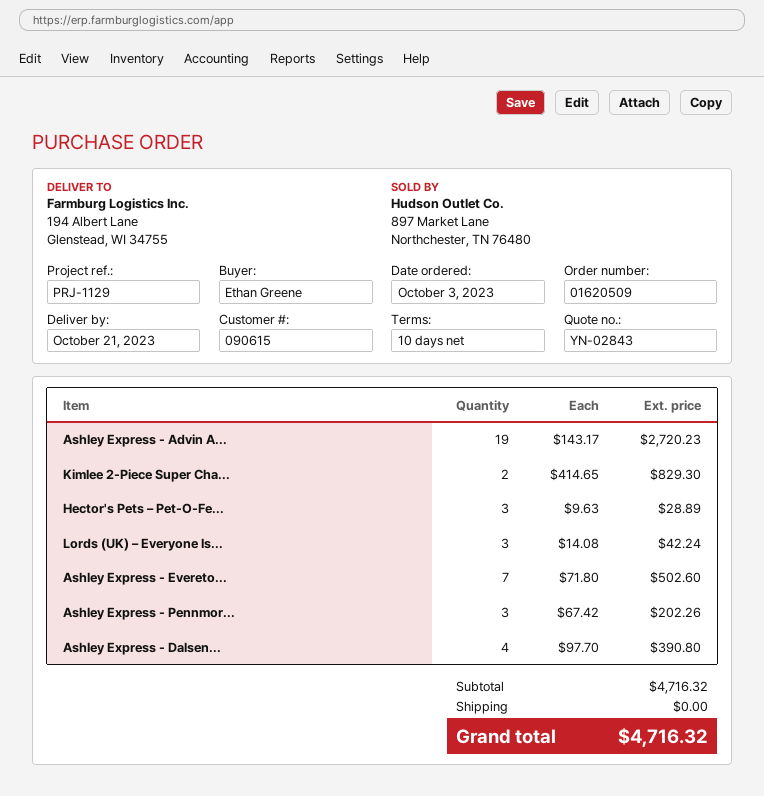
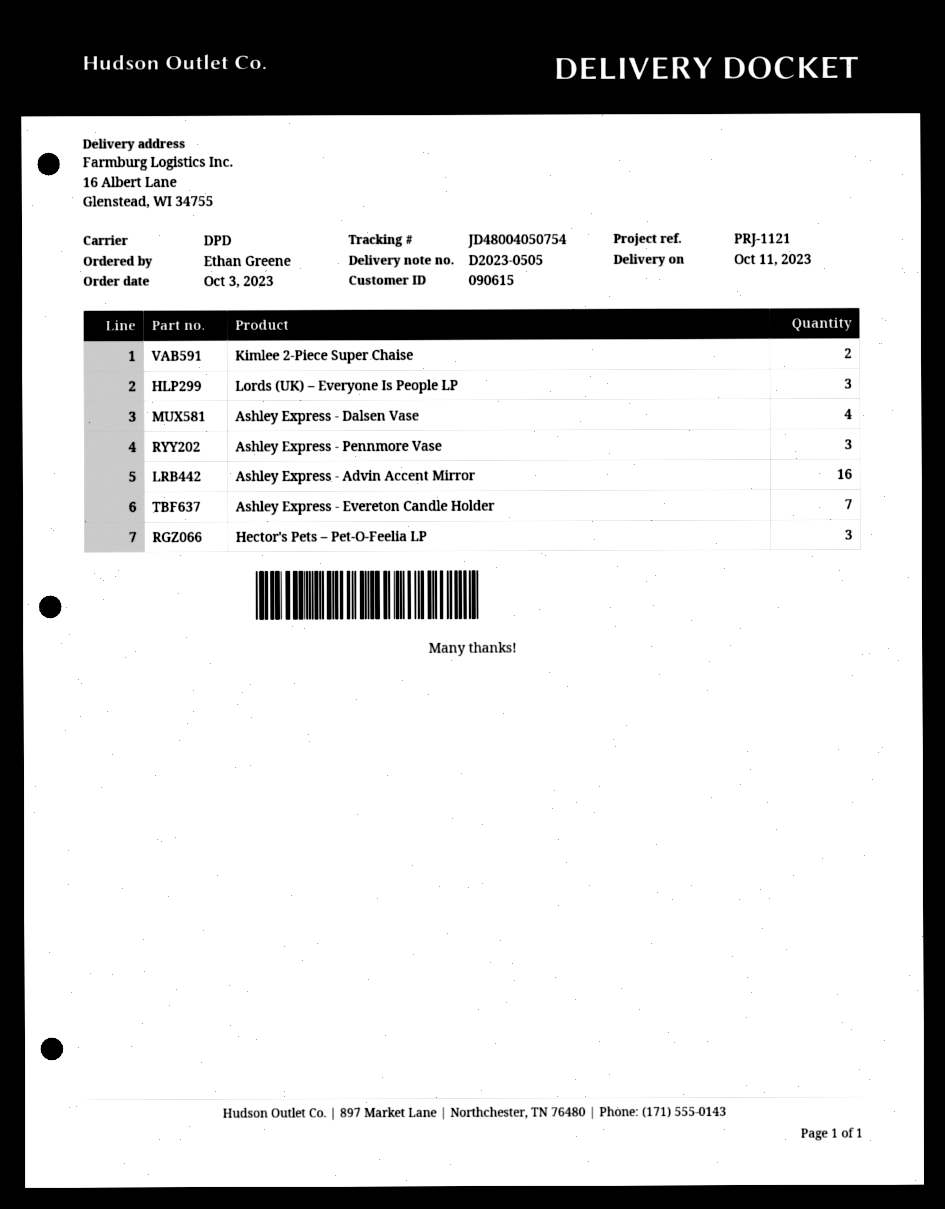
delivery date: 2023-10-21 -> 2023-10-11
reference: PRJ-1129 -> PRJ-1121
ship to: 194 Albert Lane, Glenstead, WI 34755 -> 16 Albert Lane, Glenstead, WI 34755
Ashley Express - Advin A...: 19 -> 16

